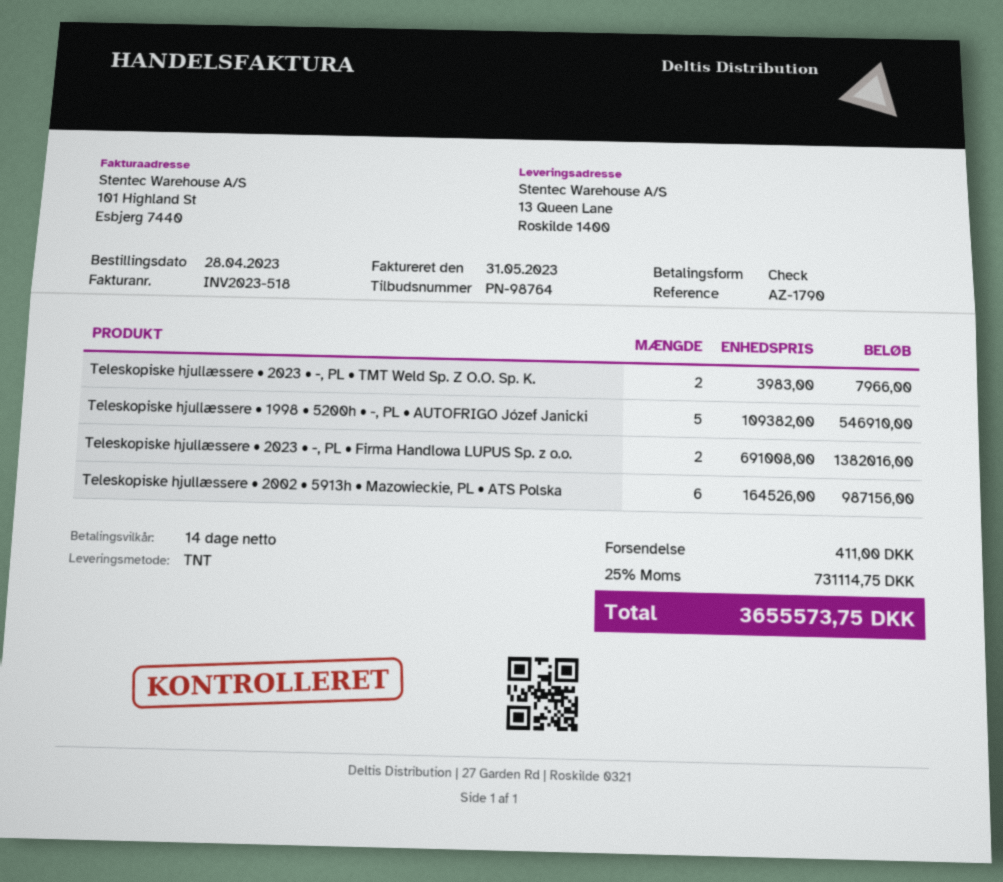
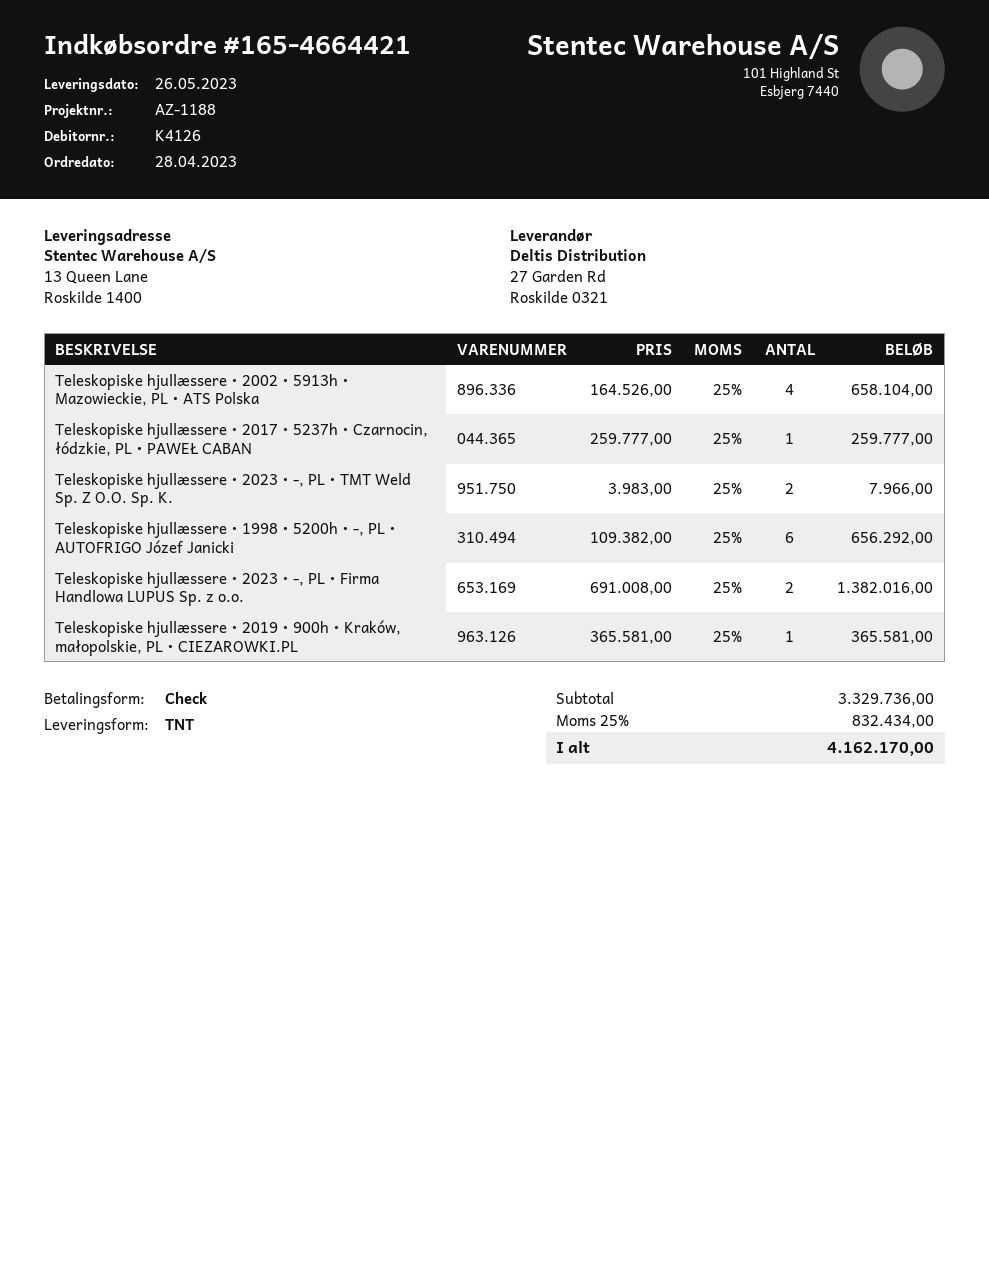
reference: AZ-1790 -> AZ-1188
Teleskopiske hjullæssere • 1998 • 5200h • -, PL • AUTOFRIGO Józef Janicki: 5 x 109382.00 = 546910.00 -> 6 x 109382.00 = 656292.00
Teleskopiske hjullæssere • 2002 • 5913h • Mazowieckie, PL • ATS Polska: 6 x 164526.00 = 987156.00 -> 4 x 164526.00 = 658104.00
Teleskopiske hjullæssere • 2017 • 5237h • Czarnocin, łódzkie, PL • PAWEŁ CABAN: none -> 1 x 259777.00 = 259777.00
Teleskopiske hjullæssere • 2019 • 900h • Kraków, małopolskie, PL • CIEZAROWKI.PL: none -> 1 x 365581.00 = 365581.00
shipping: 411.00 -> none
tax: 25% = 731114.75 -> 25% = 832434.00
total: 3655573.75 -> 4162170.00

